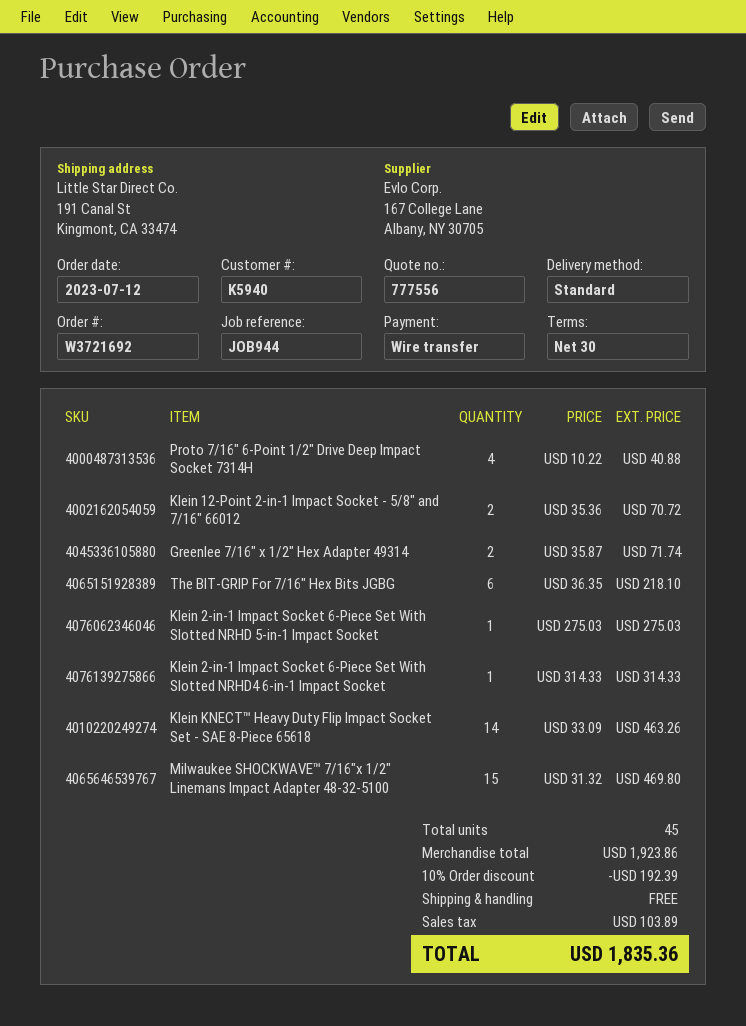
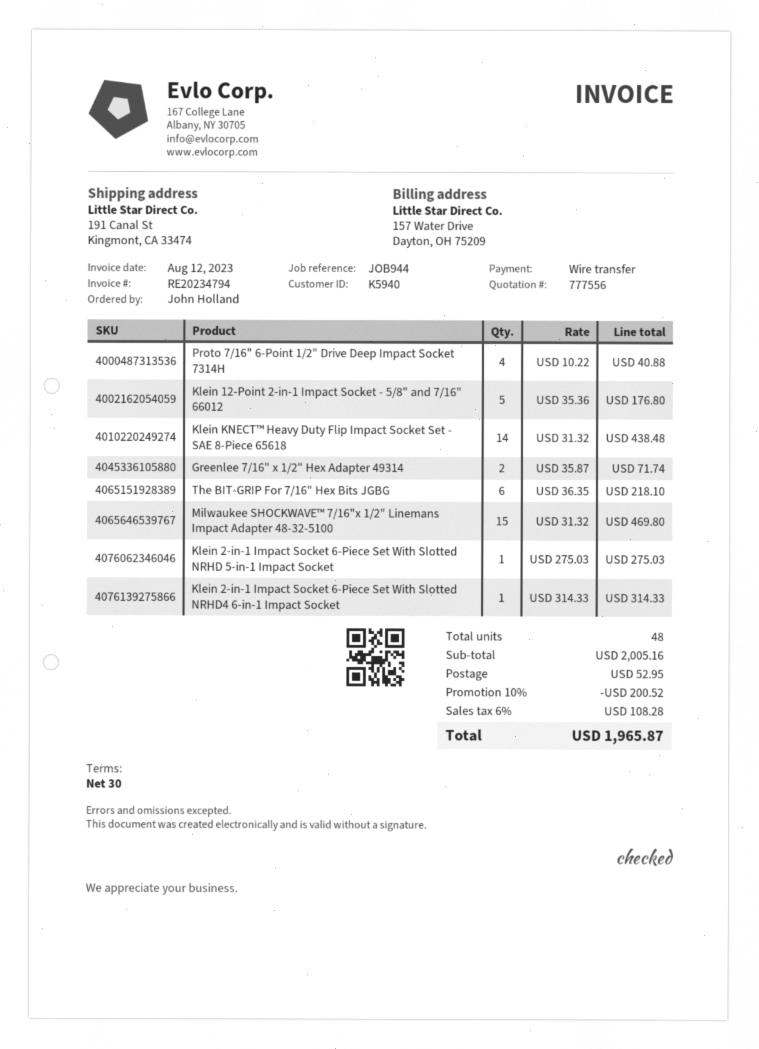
Klein 12-Point 2-in-1 Impact Socket - 5/8" and 7/16" 66012: 2 x 35.36 = 70.72 -> 5 x 35.36 = 176.80
Klein KNECT™ Heavy Duty Flip Impact Socket Set - SAE 8-Piece 65618: 14 x 33.09 = 463.26 -> 14 x 31.32 = 438.48
total quantity: 45 -> 48
subtotal: 1923.86 -> 2005.16
discount: 10% = 192.39 -> 10% = 200.52
shipping: 0.00 -> 52.95
tax: 103.89 -> 108.28
total: 1835.36 -> 1965.87

